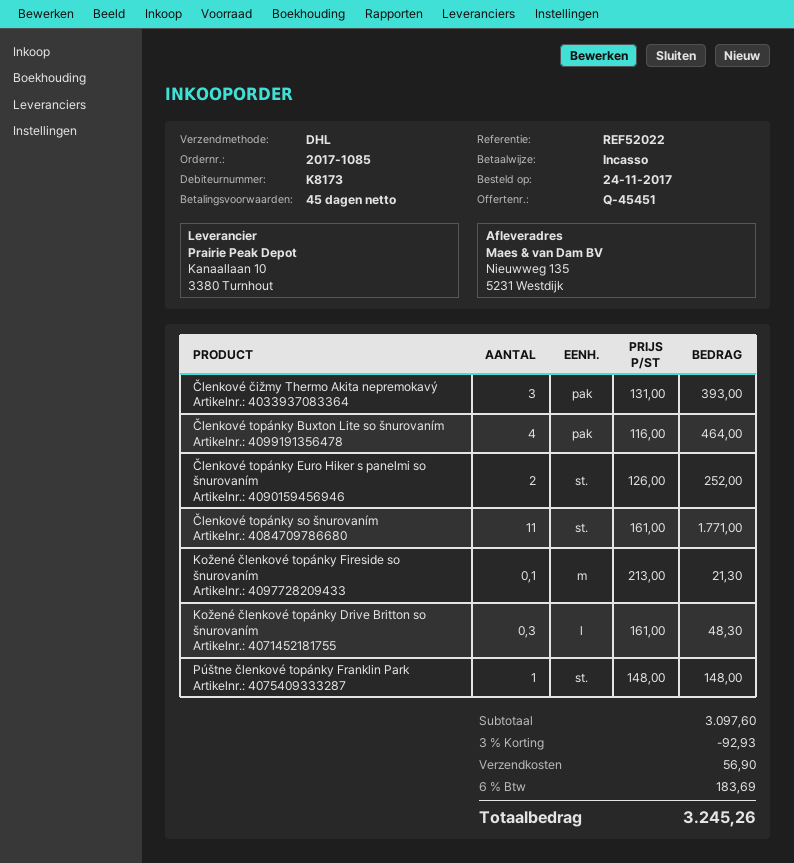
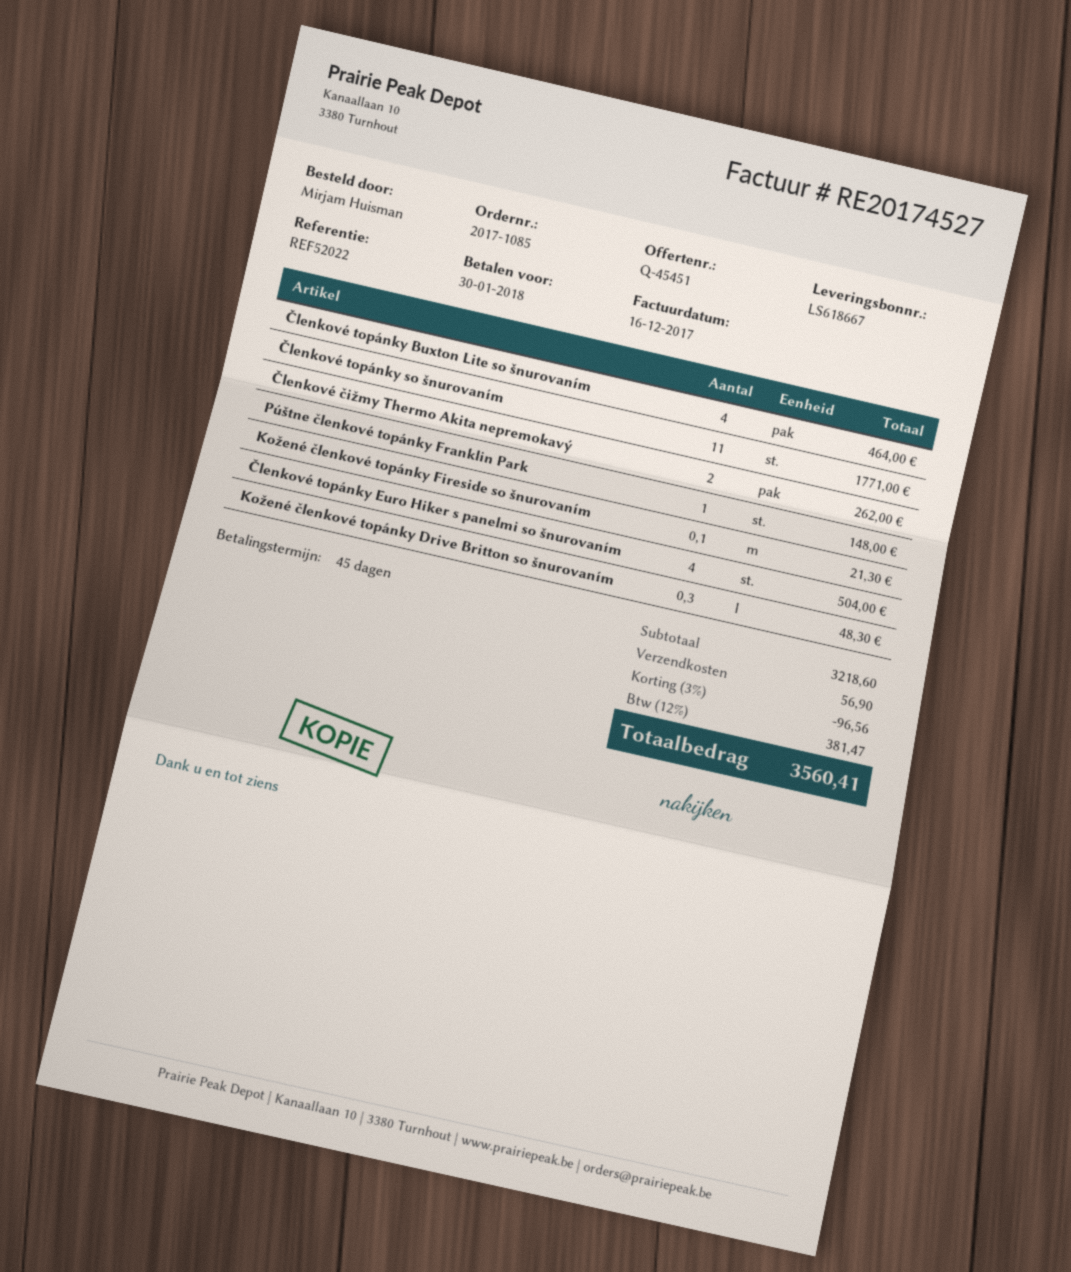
Členkové čižmy Thermo Akita nepremokavý: 3 for 393.00 -> 2 for 262.00
Členkové topánky Euro Hiker s panelmi so šnurovaním: 2 for 252.00 -> 4 for 504.00
subtotal: 3097.60 -> 3218.60
discount: 3% = 92.93 -> 3% = 96.56
tax: 6% = 183.69 -> 12% = 381.47
total: 3245.26 -> 3560.41

